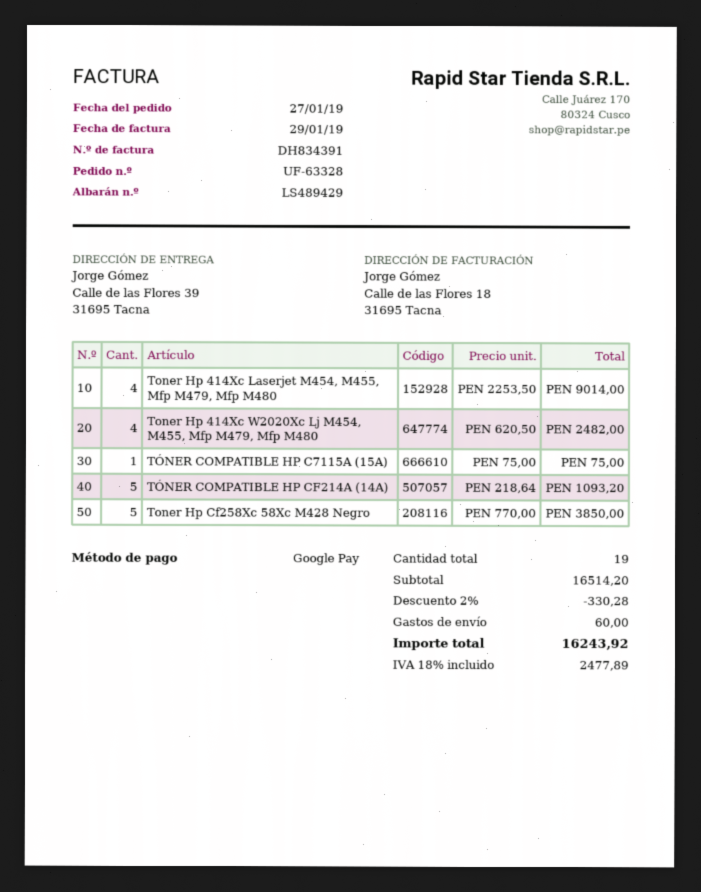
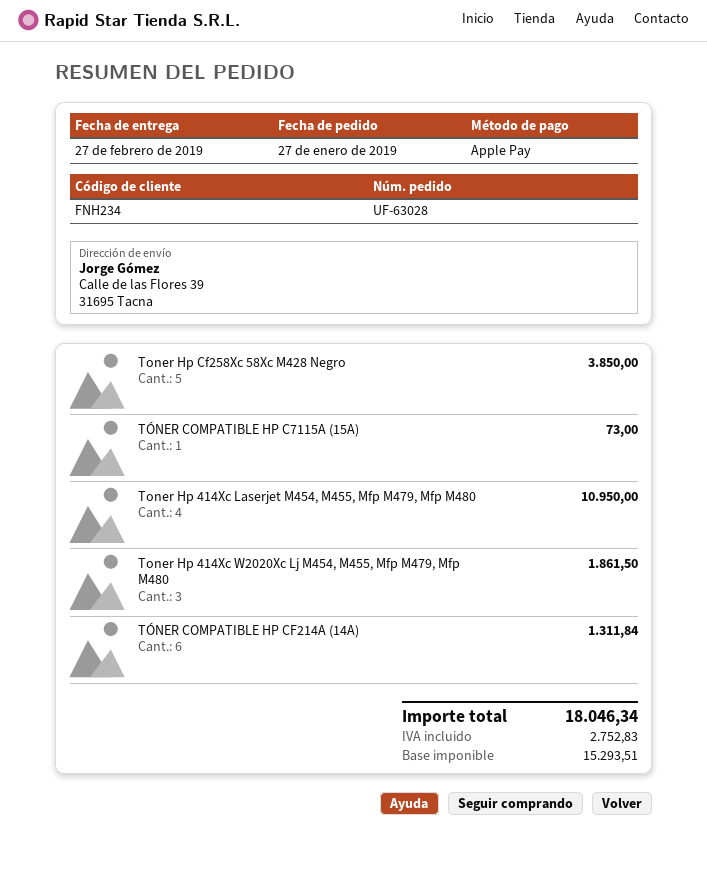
order number: UF-63328 -> UF-63028
payment method: Google Pay -> Apple Pay
Toner Hp 414Xc Laserjet M454, M455, Mfp M479, Mfp M480: 4 for 9014.00 -> 4 for 10950.00
Toner Hp 414Xc W2020Xc Lj M454, M455, Mfp M479, Mfp M480: 4 for 2482.00 -> 3 for 1861.50
TÓNER COMPATIBLE HP C7115A (15A): 1 for 75.00 -> 1 for 73.00
TÓNER COMPATIBLE HP CF214A (14A): 5 for 1093.20 -> 6 for 1311.84
discount: 2% = 330.28 -> none
shipping: 60.00 -> none
tax: 2477.89 -> 2752.83
total: 16243.92 -> 18046.34

